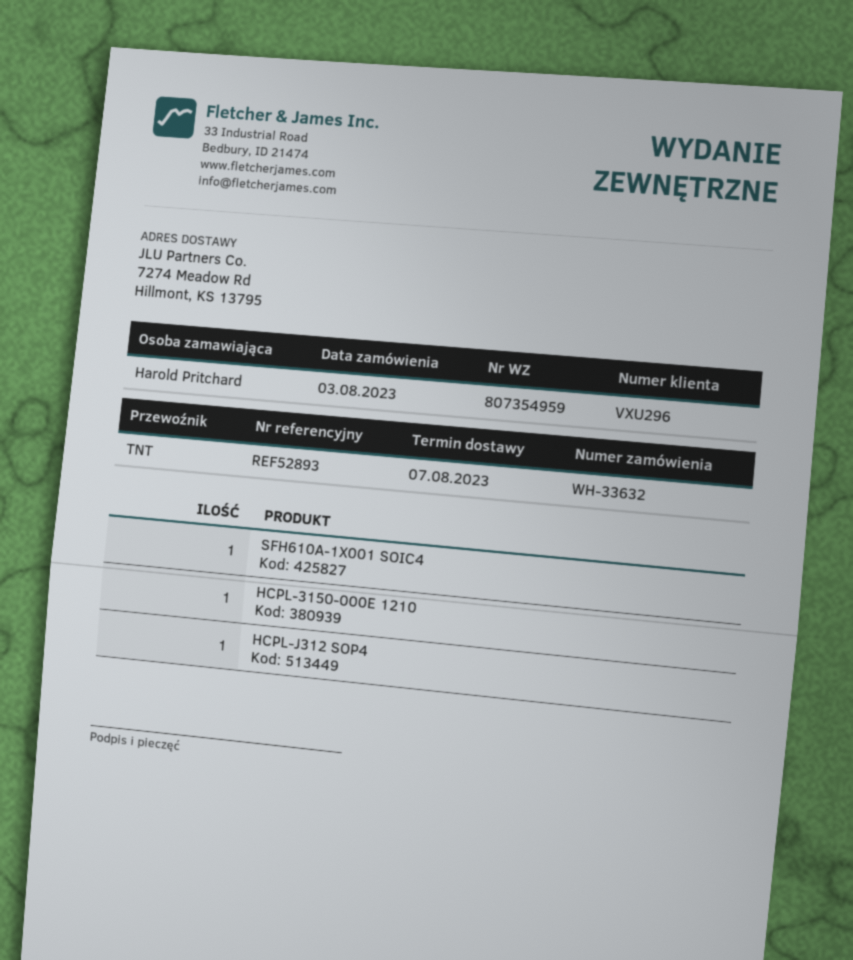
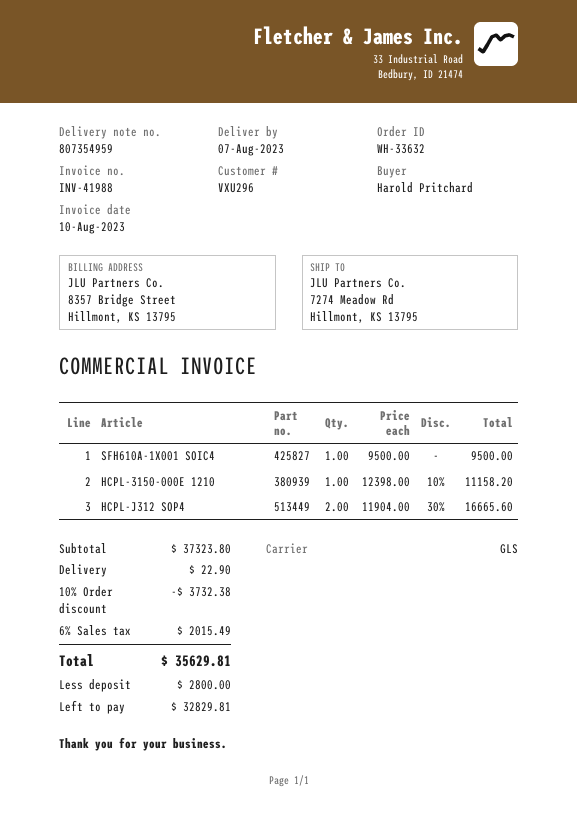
shipping method: TNT -> GLS
HCPL-J312 SOP4: 1 -> 2

